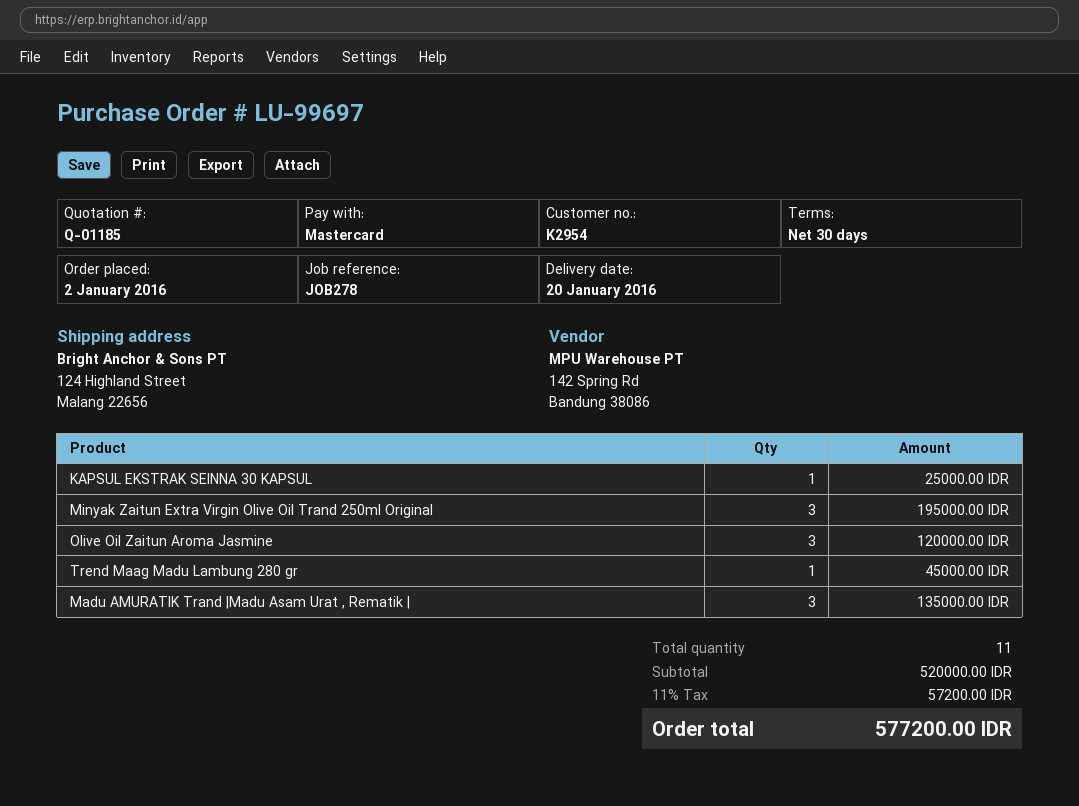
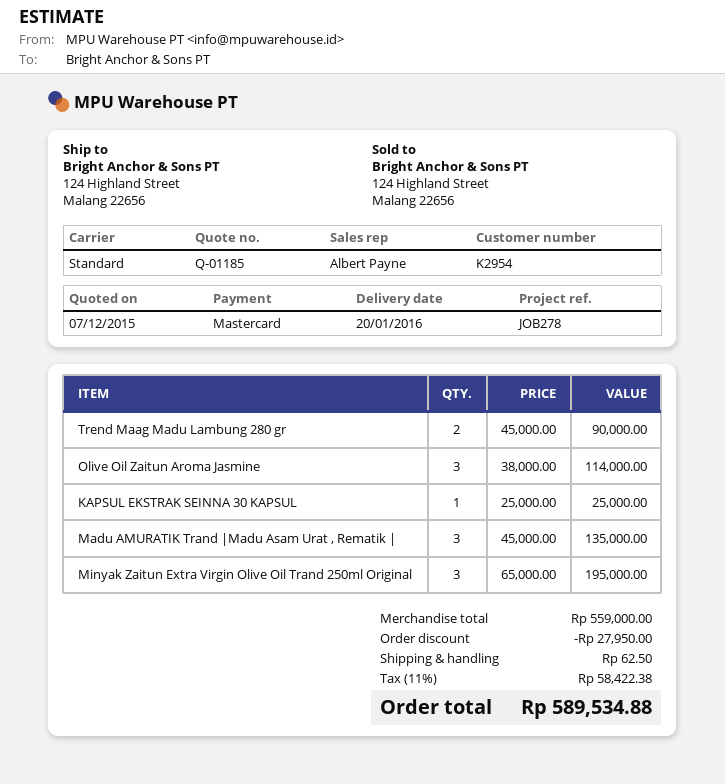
Olive Oil Zaitun Aroma Jasmine: 3 for 120000.00 -> 3 for 114000.00
Trend Maag Madu Lambung 280 gr: 1 for 45000.00 -> 2 for 90000.00
subtotal: 520000.00 -> 559000.00
discount: none -> 27950.00
shipping: none -> 62.50
tax: 11% = 57200.00 -> 11% = 58422.38
total: 577200.00 -> 589534.88

